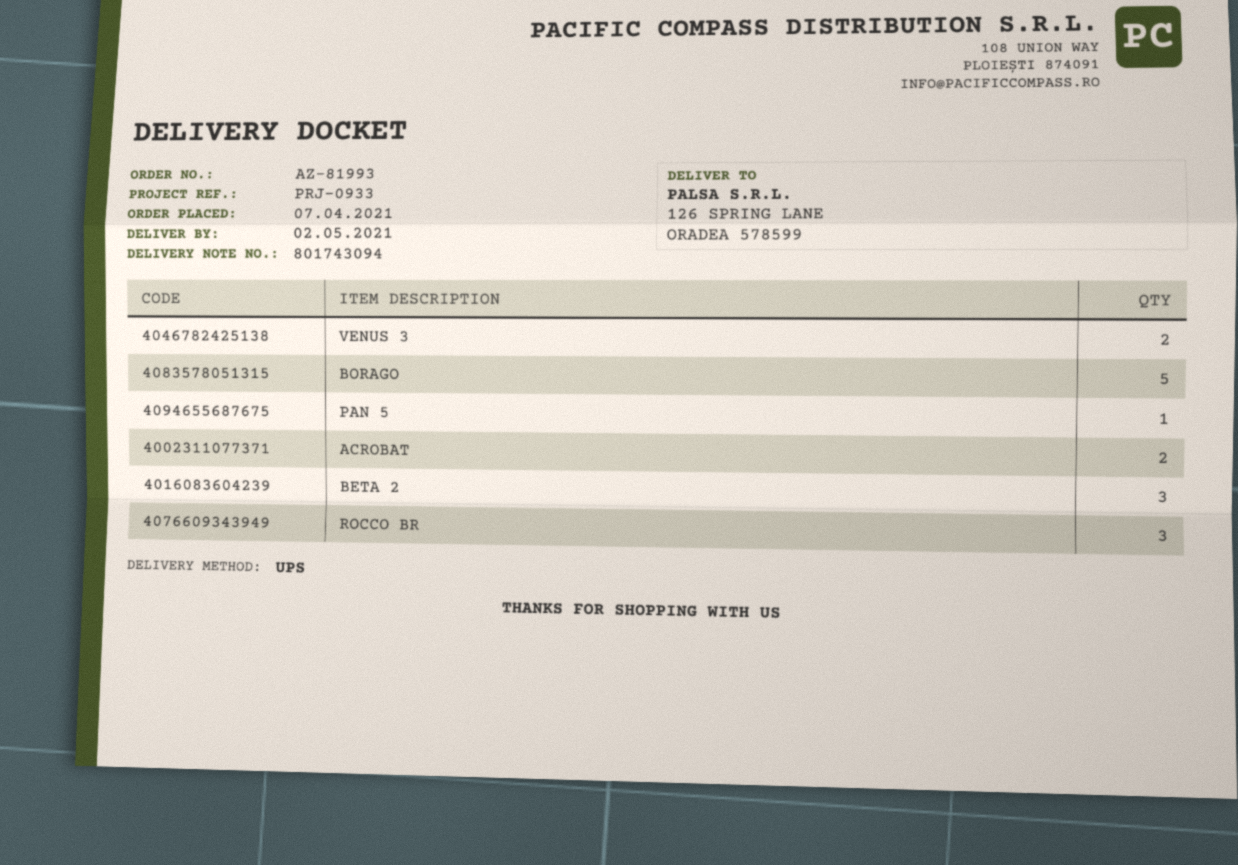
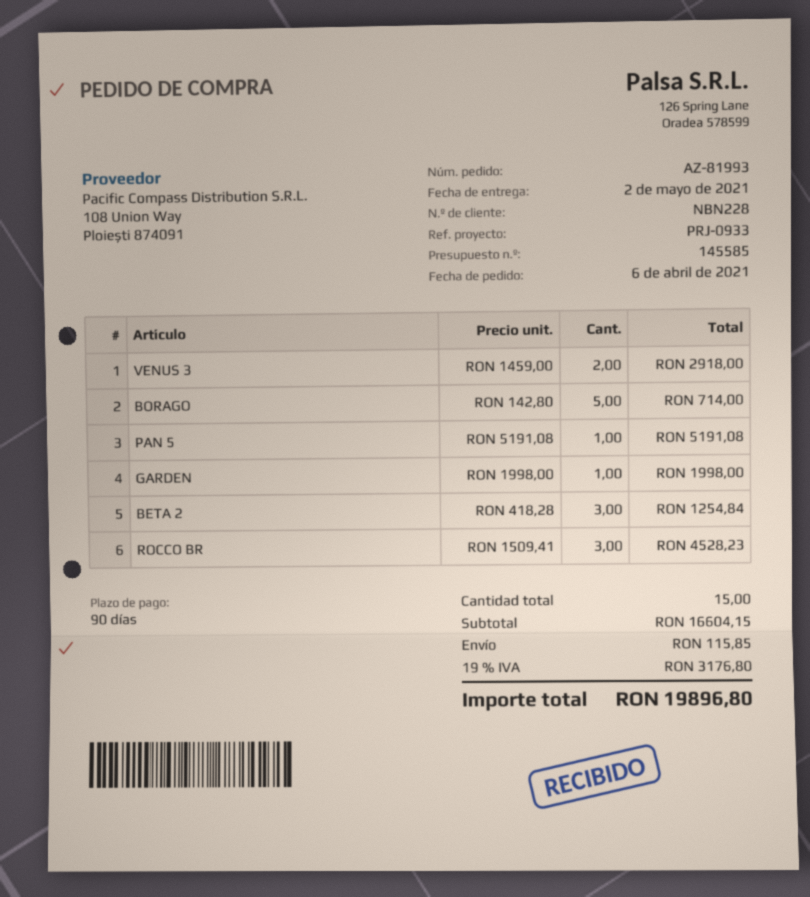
order date: 2021-04-07 -> 2021-04-06
ACROBAT: 2 -> none
GARDEN: none -> 1

